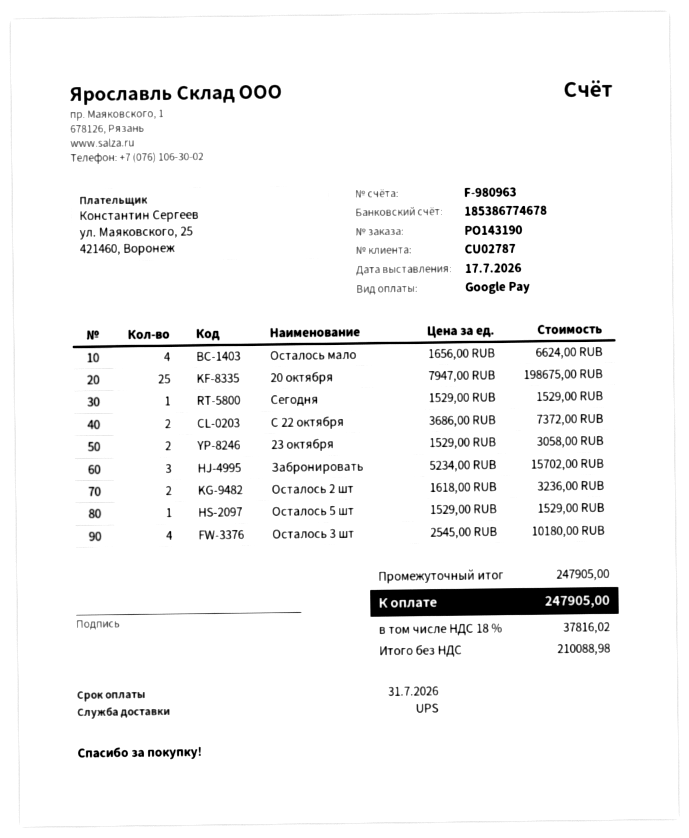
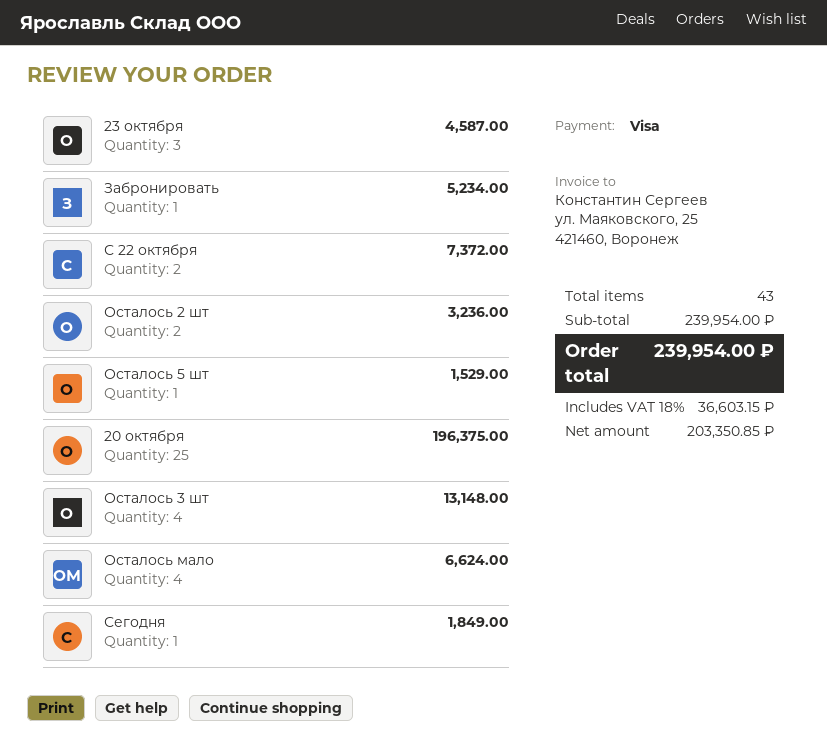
payment method: Google Pay -> Visa
20 октября: 25 for 198675.00 -> 25 for 196375.00
Сегодня: 1 for 1529.00 -> 1 for 1849.00
23 октября: 2 for 3058.00 -> 3 for 4587.00
Забронировать: 3 for 15702.00 -> 1 for 5234.00
Осталось 3 шт: 4 for 10180.00 -> 4 for 13148.00
subtotal: 247905.00 -> 239954.00
net: 210088.98 -> 203350.85
tax: 18% = 37816.02 -> 18% = 36603.15
total: 247905.00 -> 239954.00

